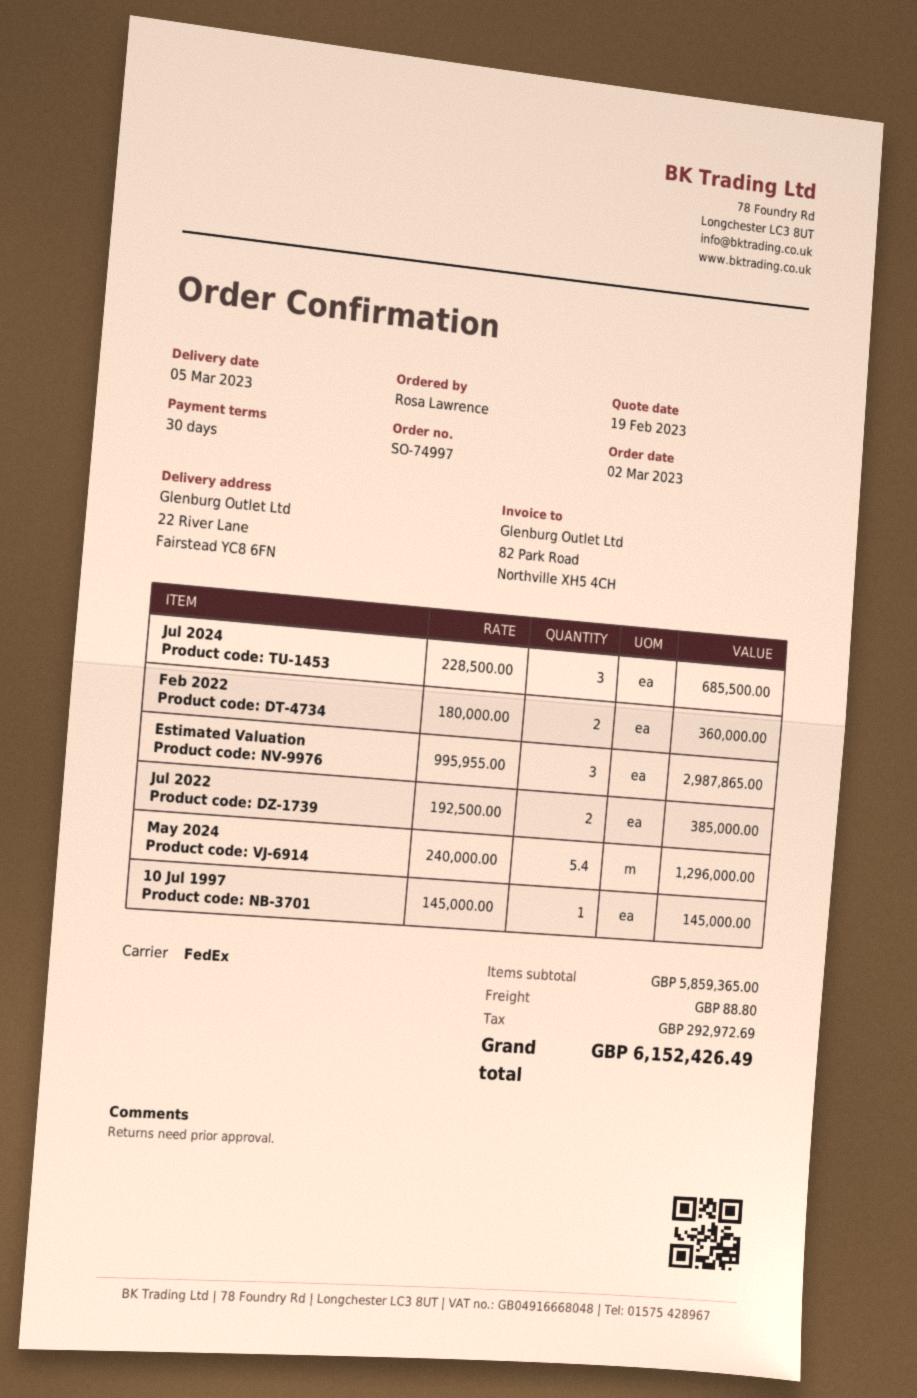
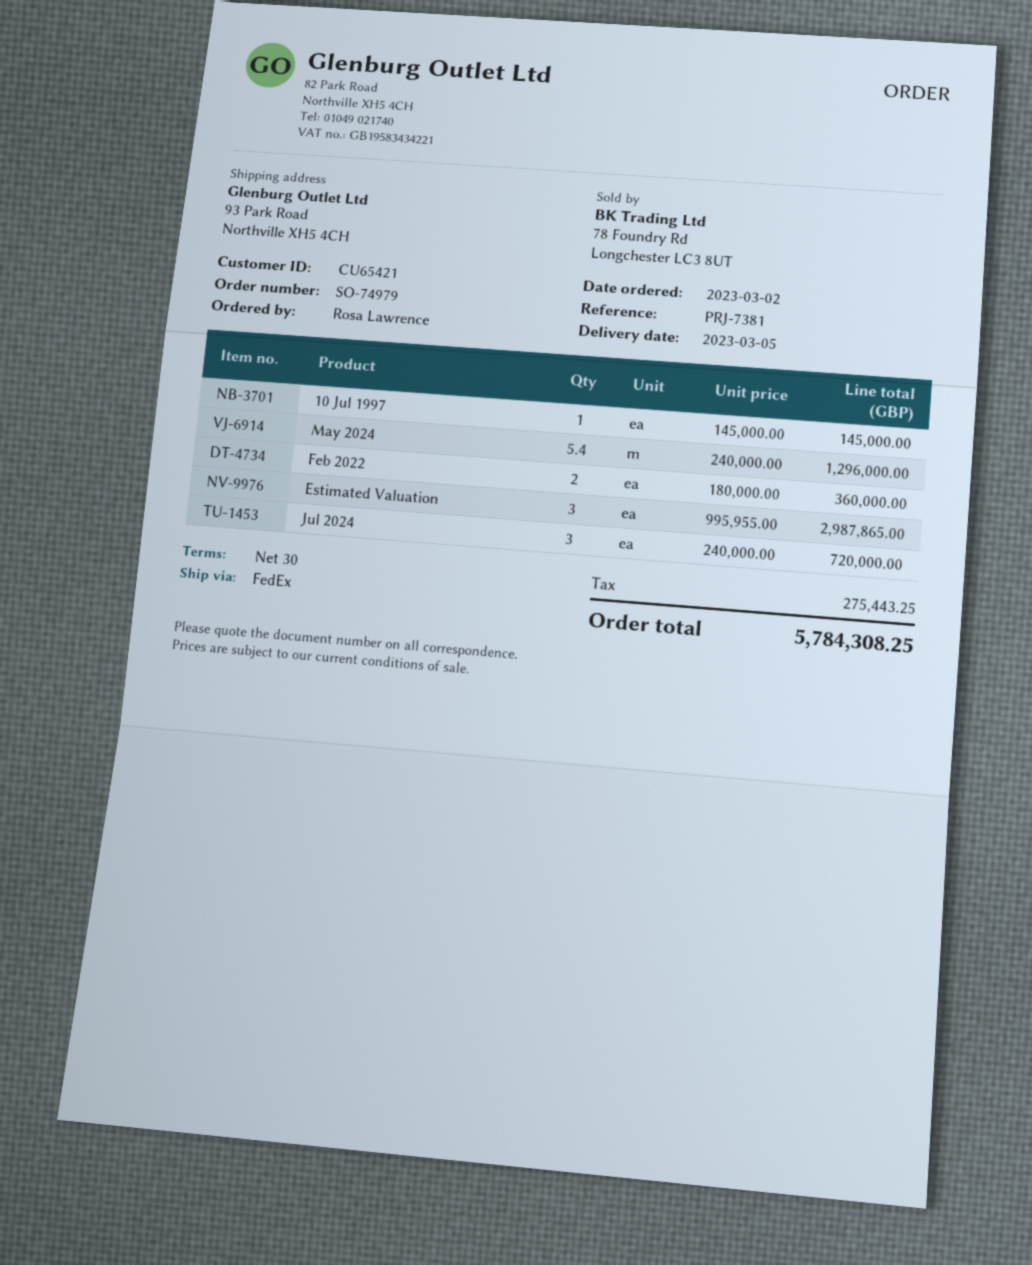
order number: SO-74997 -> SO-74979
ship to: 22 River Lane, Fairstead YC8 6FN -> 93 Park Road, Northville XH5 4CH
Jul 2024: 3 x 228500.00 = 685500.00 -> 3 x 240000.00 = 720000.00
Jul 2022: 2 x 192500.00 = 385000.00 -> none
shipping: 88.80 -> none
tax: 292972.69 -> 275443.25
total: 6152426.49 -> 5784308.25

